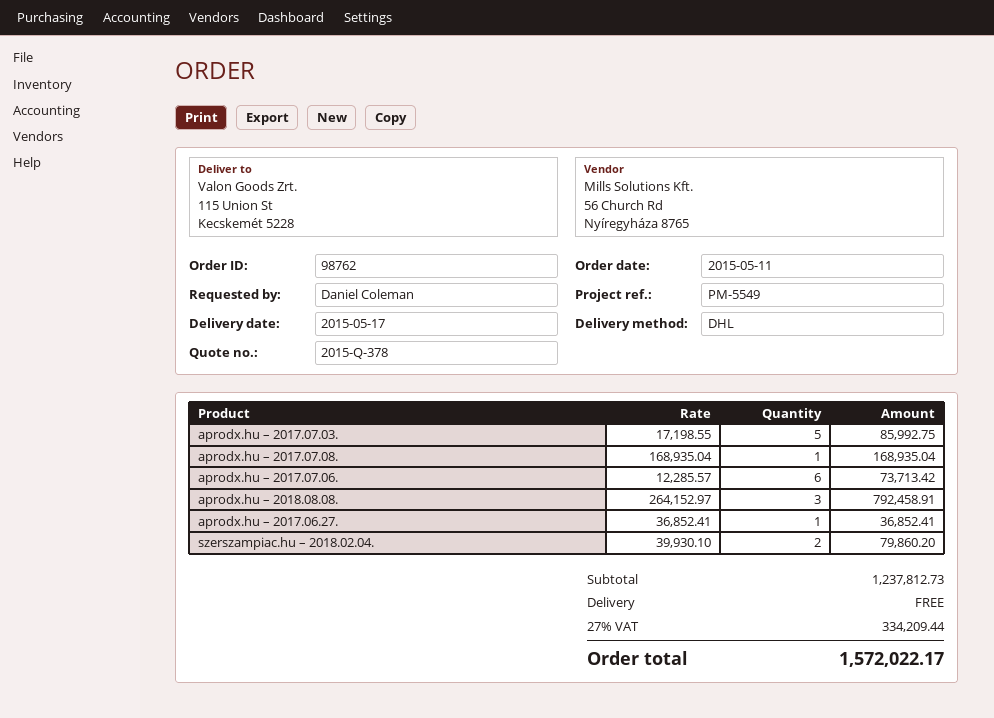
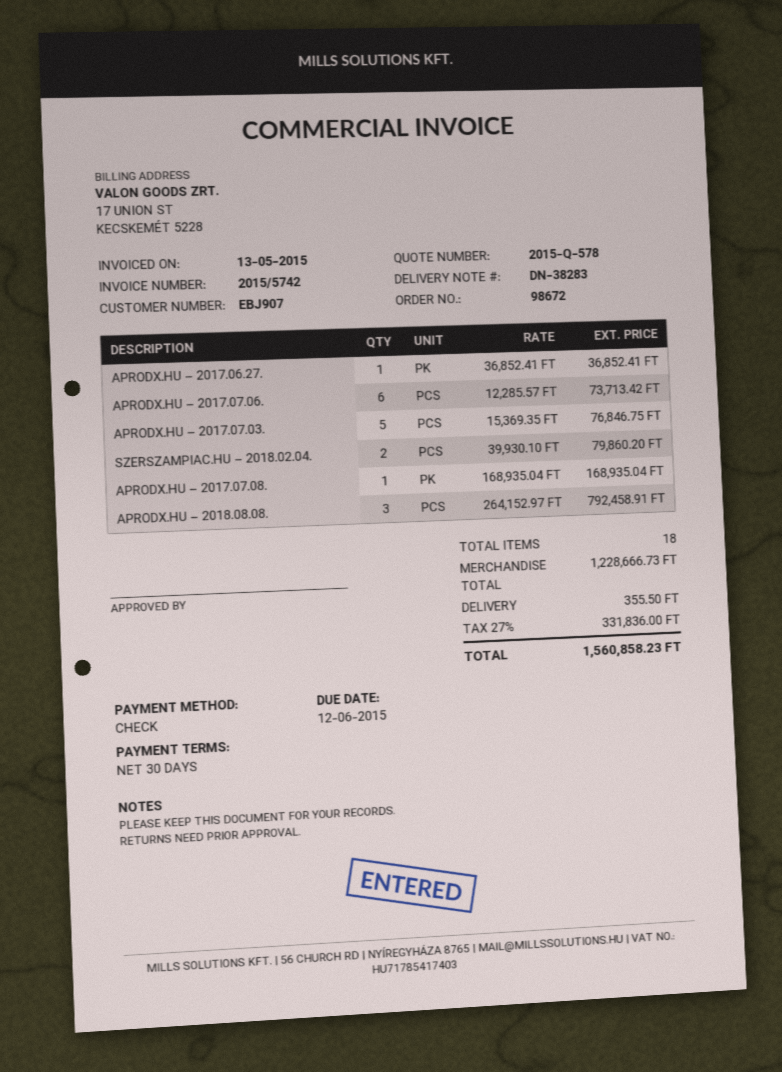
quote number: 2015-Q-378 -> 2015-Q-578
order number: 98762 -> 98672
aprodx.hu – 2017.07.03.: 5 x 17198.55 = 85992.75 -> 5 x 15369.35 = 76846.75
subtotal: 1237812.73 -> 1228666.73
shipping: 0.00 -> 355.50
tax: 27% = 334209.44 -> 27% = 331836.00
total: 1572022.17 -> 1560858.23

